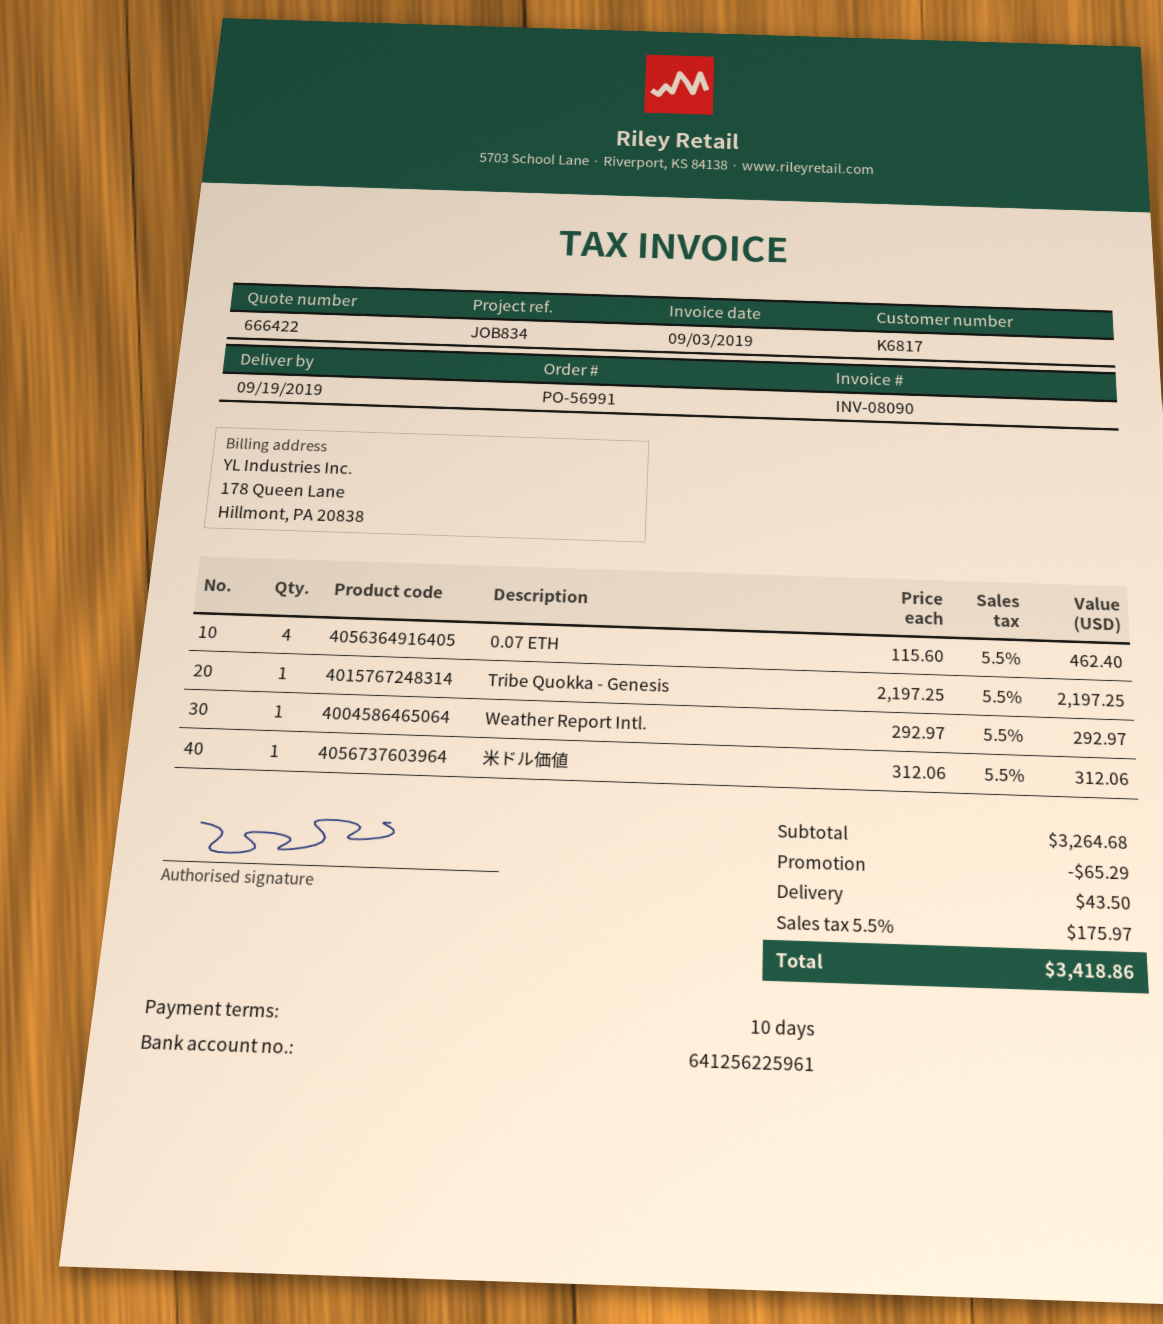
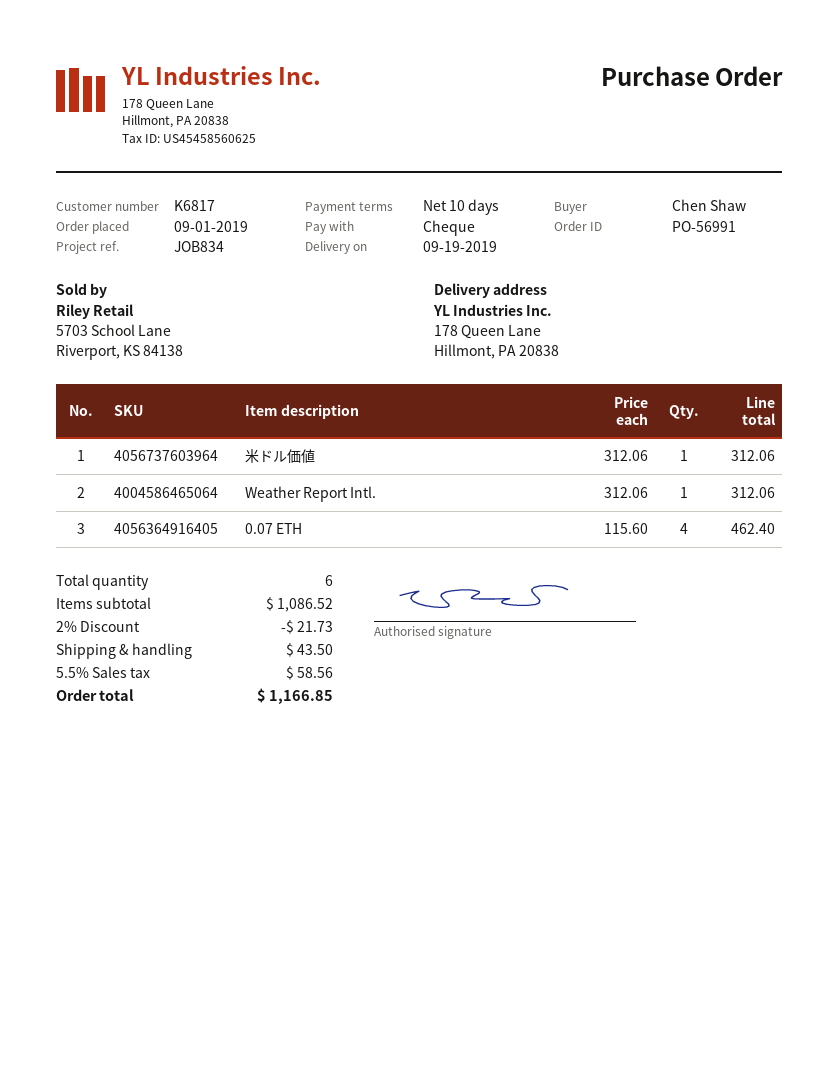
Tribe Quokka - Genesis: 1 x 2197.25 = 2197.25 -> none
Weather Report Intl.: 1 x 292.97 = 292.97 -> 1 x 312.06 = 312.06
subtotal: 3264.68 -> 1086.52
discount: 65.29 -> 21.73
tax: 5.5% = 175.97 -> 5.5% = 58.56
total: 3418.86 -> 1166.85

